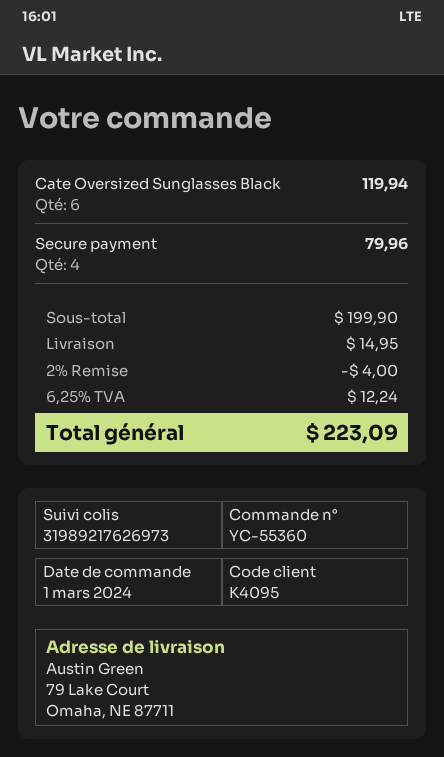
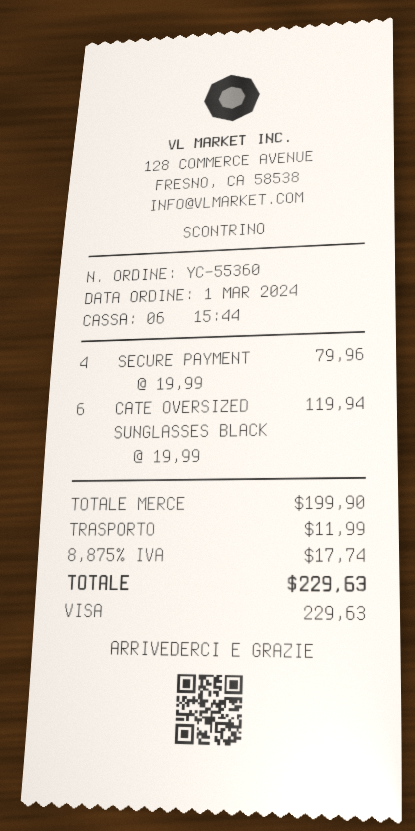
discount: 2% = 4.00 -> none
shipping: 14.95 -> 11.99
tax: 6.25% = 12.24 -> 8.875% = 17.74
total: 223.09 -> 229.63

